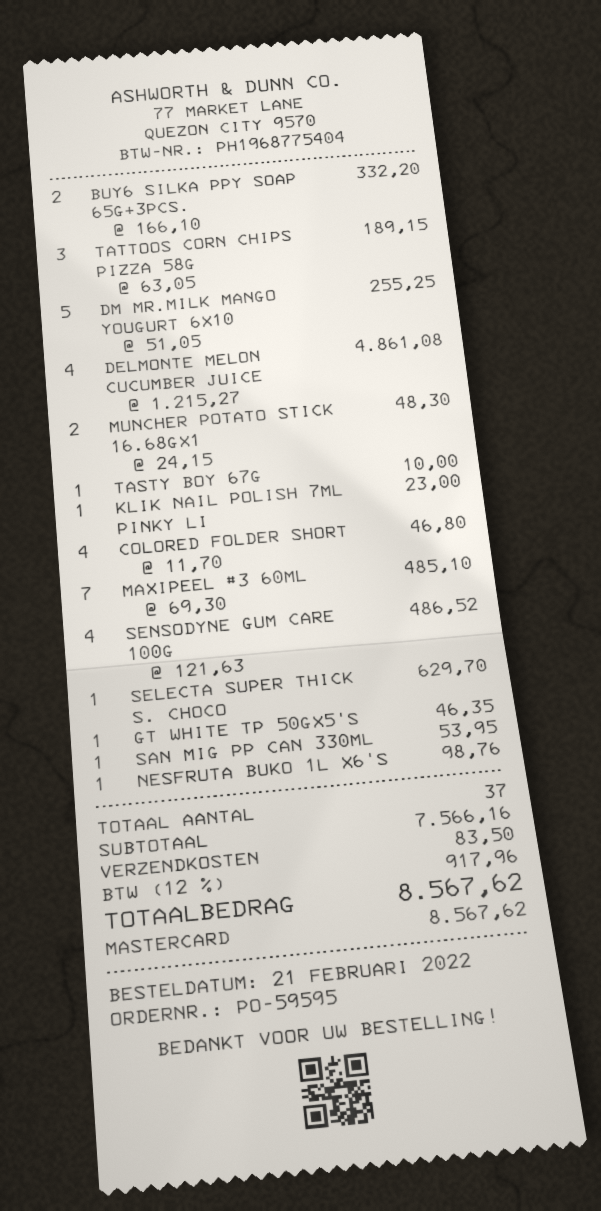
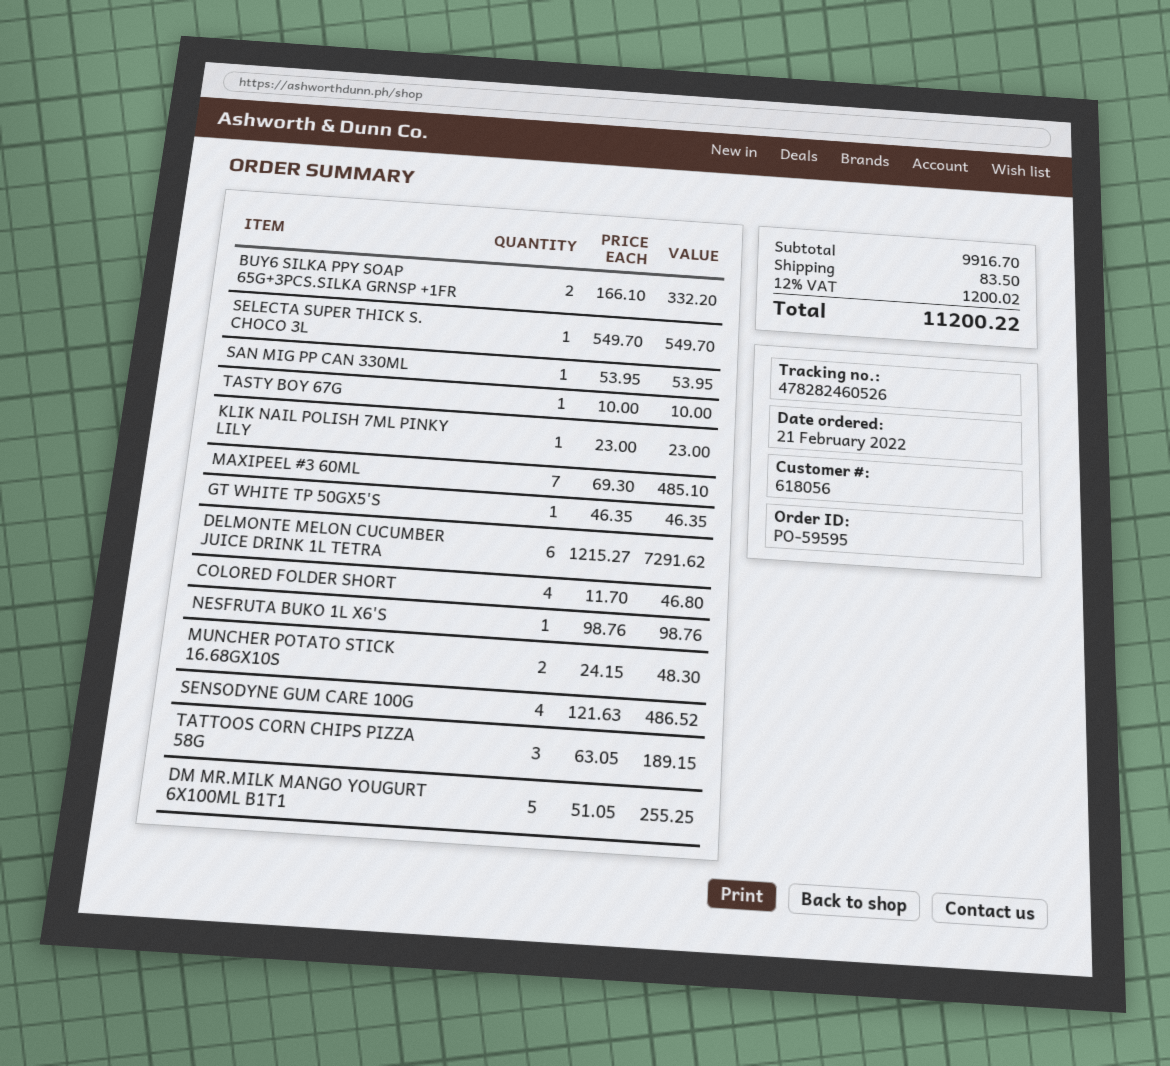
DELMONTE MELON CUCUMBER JUICE: 4 x 1215.27 = 4861.08 -> 6 x 1215.27 = 7291.62
SELECTA SUPER THICK S. CHOCO: 1 x 629.70 = 629.70 -> 1 x 549.70 = 549.70
subtotal: 7566.16 -> 9916.70
tax: 12% = 917.96 -> 12% = 1200.02
total: 8567.62 -> 11200.22

